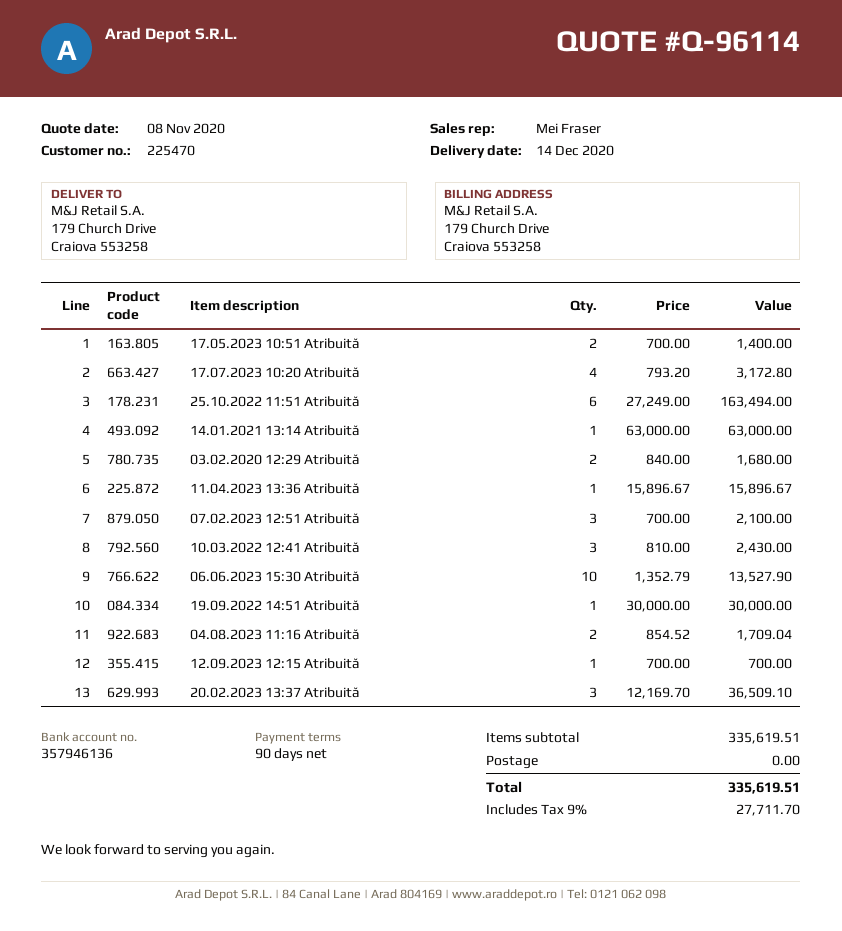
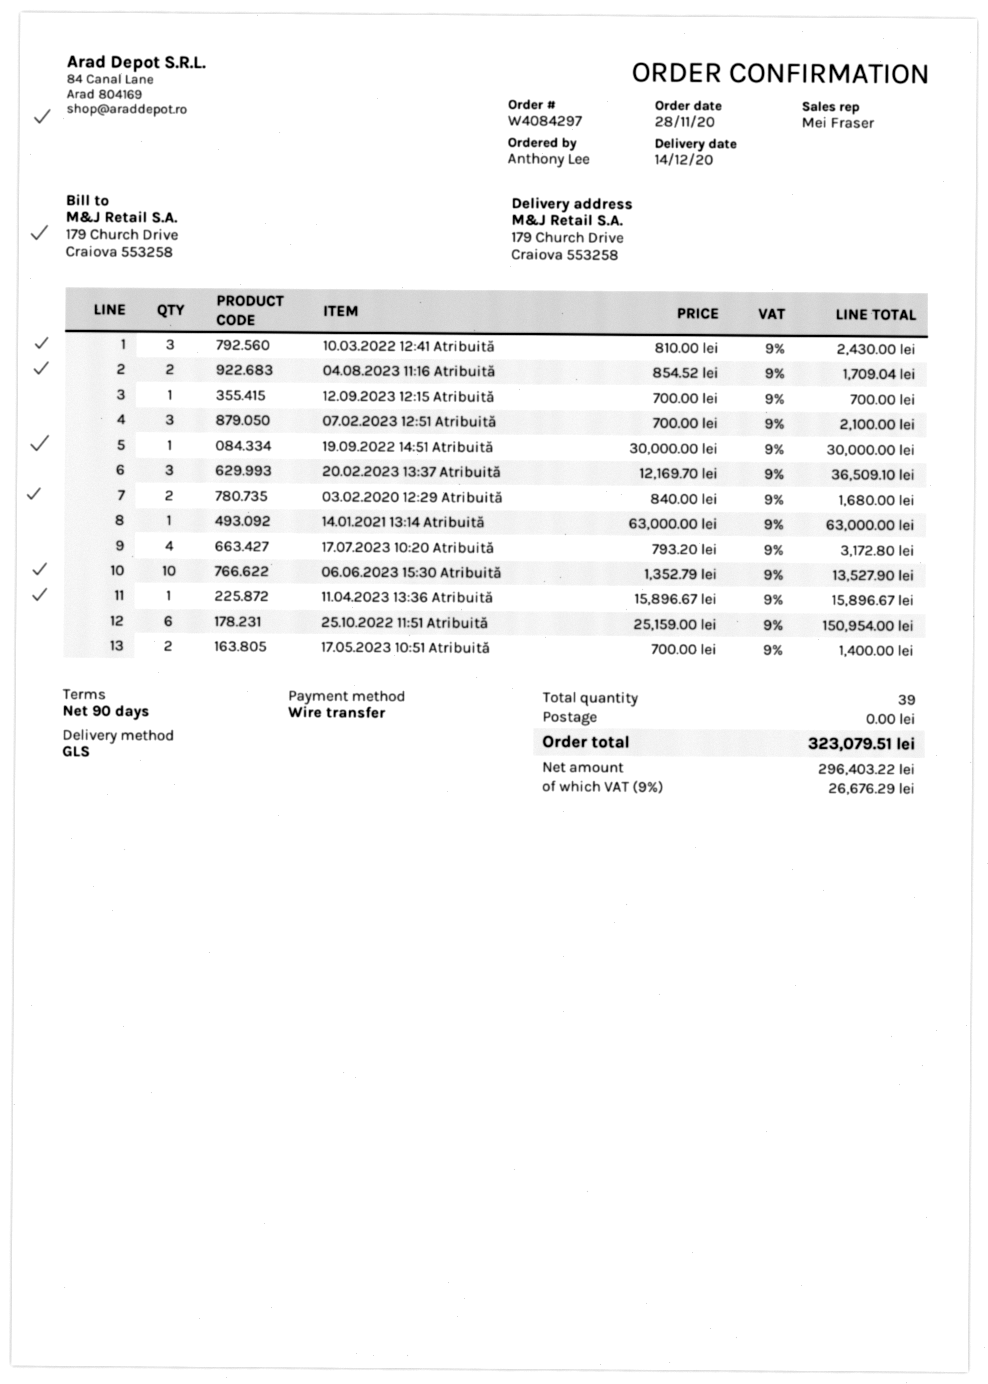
25.10.2022 11:51 Atribuită: 6 x 27249.00 = 163494.00 -> 6 x 25159.00 = 150954.00
tax: 9% = 27711.70 -> 9% = 26676.29
total: 335619.51 -> 323079.51

